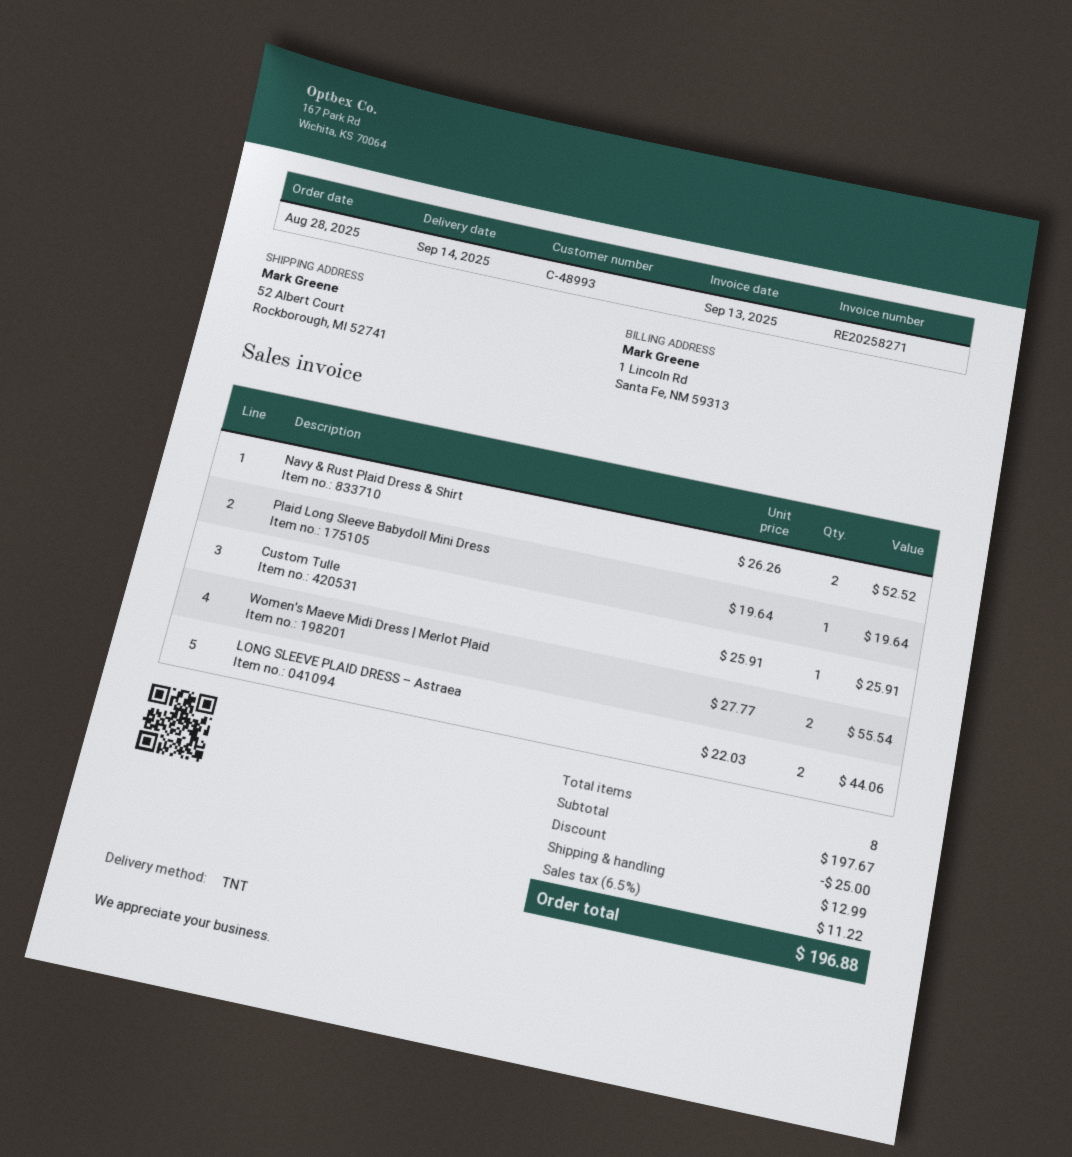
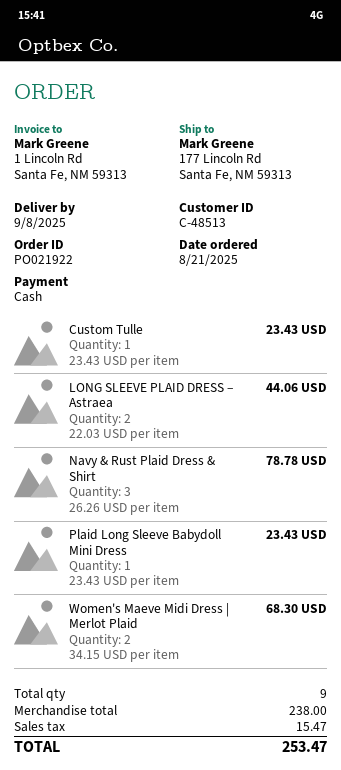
order date: 2025-08-28 -> 2025-08-21
delivery date: 2025-09-14 -> 2025-09-08
customer number: C-48993 -> C-48513
ship to: 52 Albert Court, Rockborough, MI 52741 -> 177 Lincoln Rd, Santa Fe, NM 59313
Navy & Rust Plaid Dress & Shirt: 2 x 26.26 = 52.52 -> 3 x 26.26 = 78.78
Plaid Long Sleeve Babydoll Mini Dress: 1 x 19.64 = 19.64 -> 1 x 23.43 = 23.43
Custom Tulle: 1 x 25.91 = 25.91 -> 1 x 23.43 = 23.43
Women's Maeve Midi Dress | Merlot Plaid: 2 x 27.77 = 55.54 -> 2 x 34.15 = 68.30
total quantity: 8 -> 9
subtotal: 197.67 -> 238.00
discount: 25.00 -> none
shipping: 12.99 -> none
tax: 11.22 -> 15.47
total: 196.88 -> 253.47

